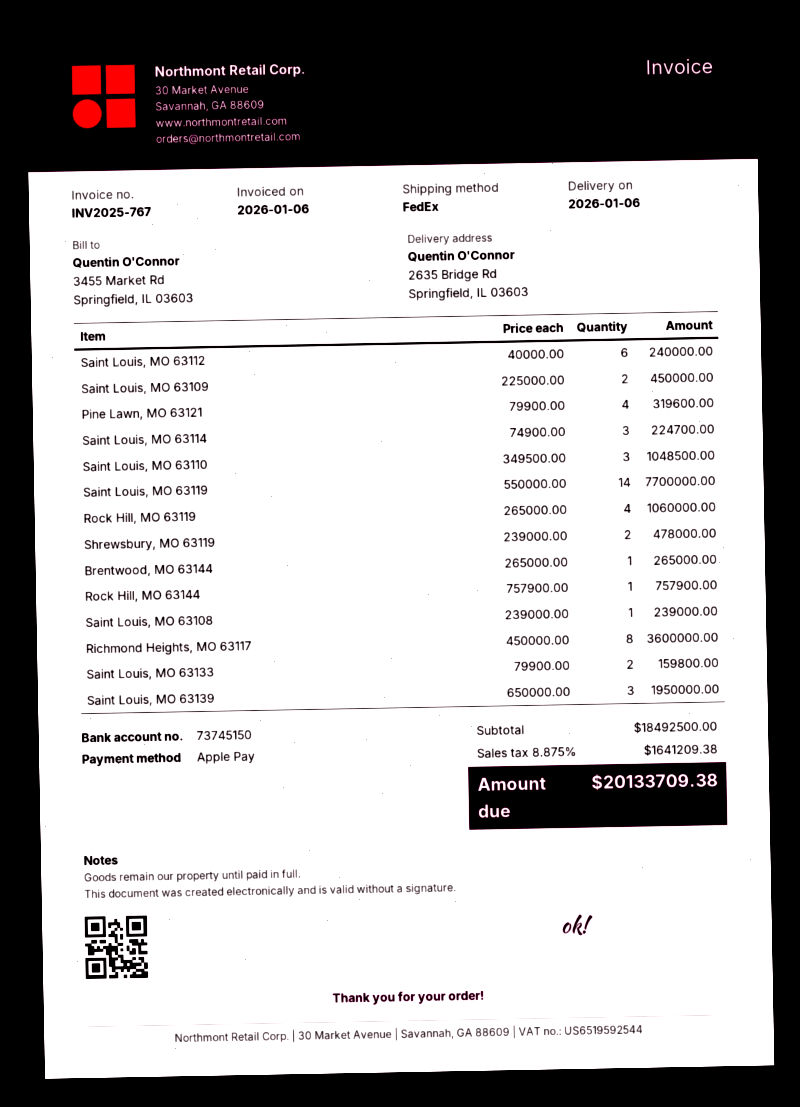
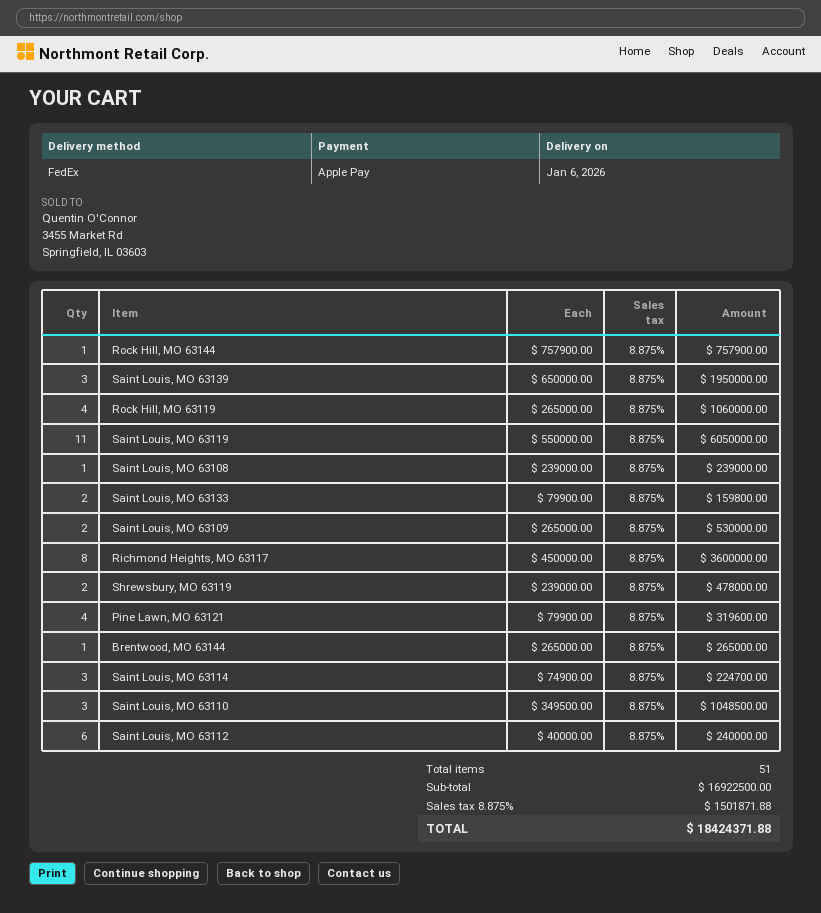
Saint Louis, MO 63109: 2 x 225000.00 = 450000.00 -> 2 x 265000.00 = 530000.00
Saint Louis, MO 63119: 14 x 550000.00 = 7700000.00 -> 11 x 550000.00 = 6050000.00
subtotal: 18492500.00 -> 16922500.00
tax: 8.875% = 1641209.38 -> 8.875% = 1501871.88
total: 20133709.38 -> 18424371.88

